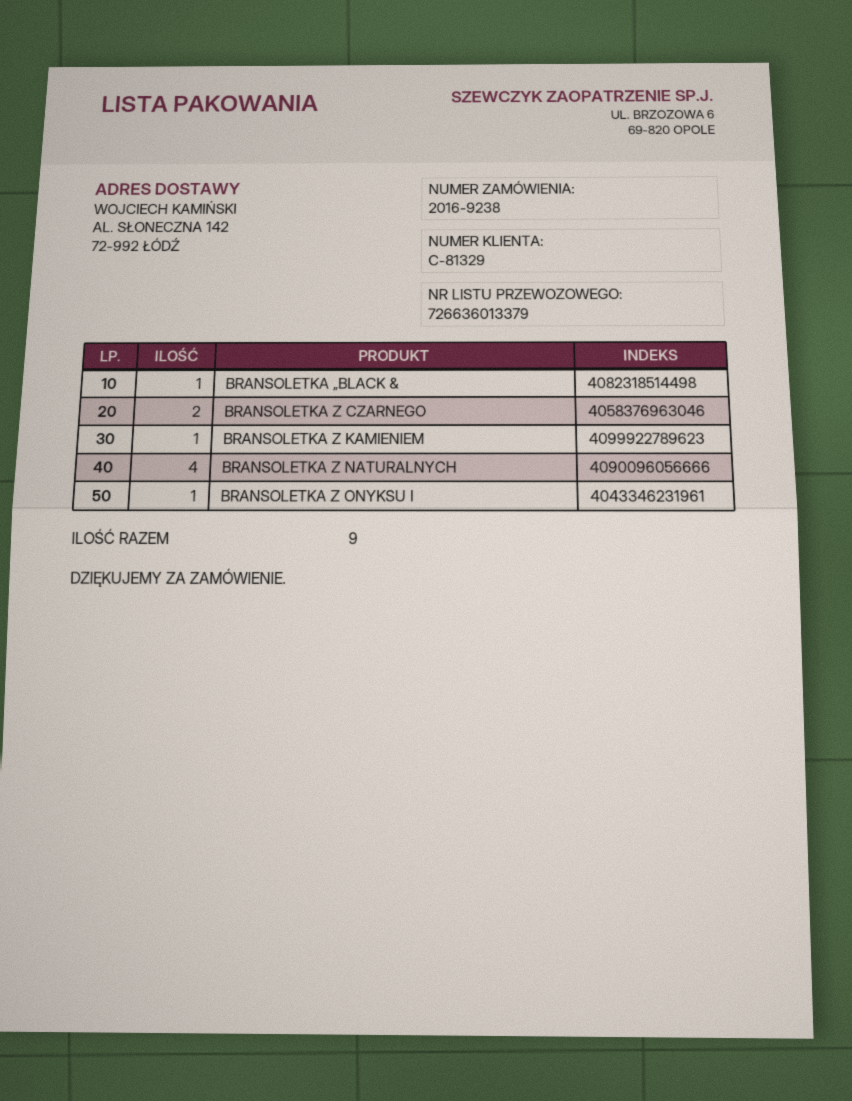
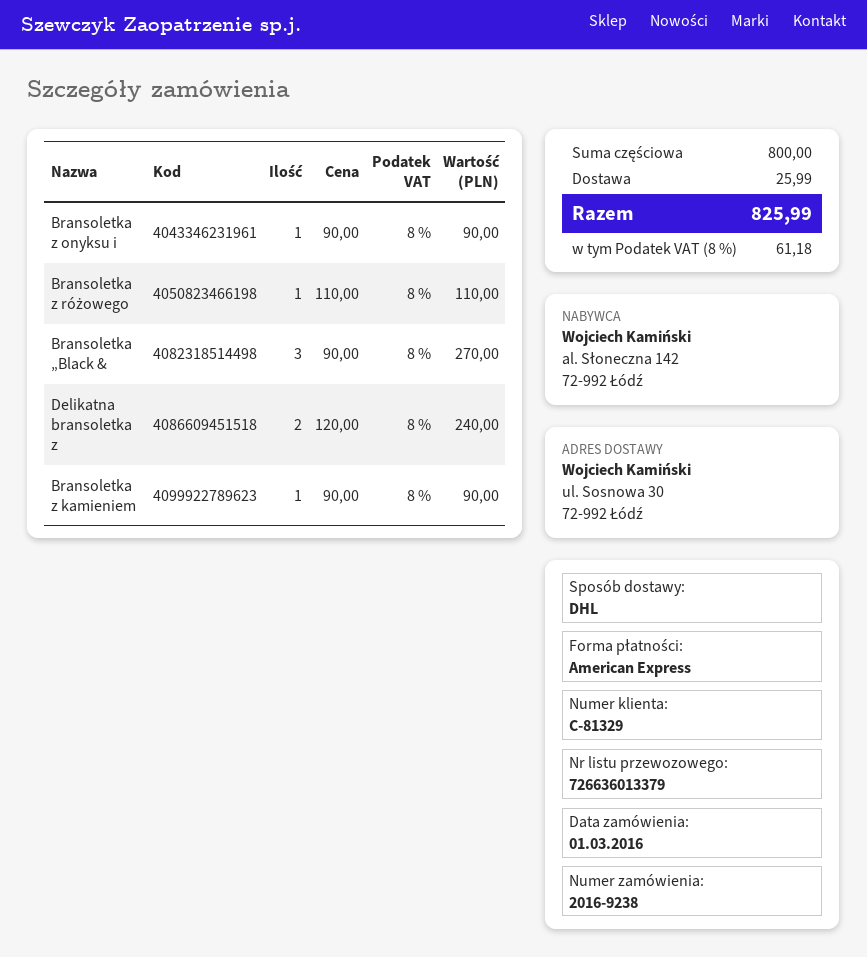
ship to: AL. SŁONECZNA 142, 72-992 ŁÓDŹ -> ul. Sosnowa 30, 72-992 Łódź
BRANSOLETKA „BLACK &: 1 -> 3
BRANSOLETKA Z CZARNEGO: 2 -> none
BRANSOLETKA Z NATURALNYCH: 4 -> none
Bransoletka z różowego: none -> 1
Delikatna bransoletka z: none -> 2

